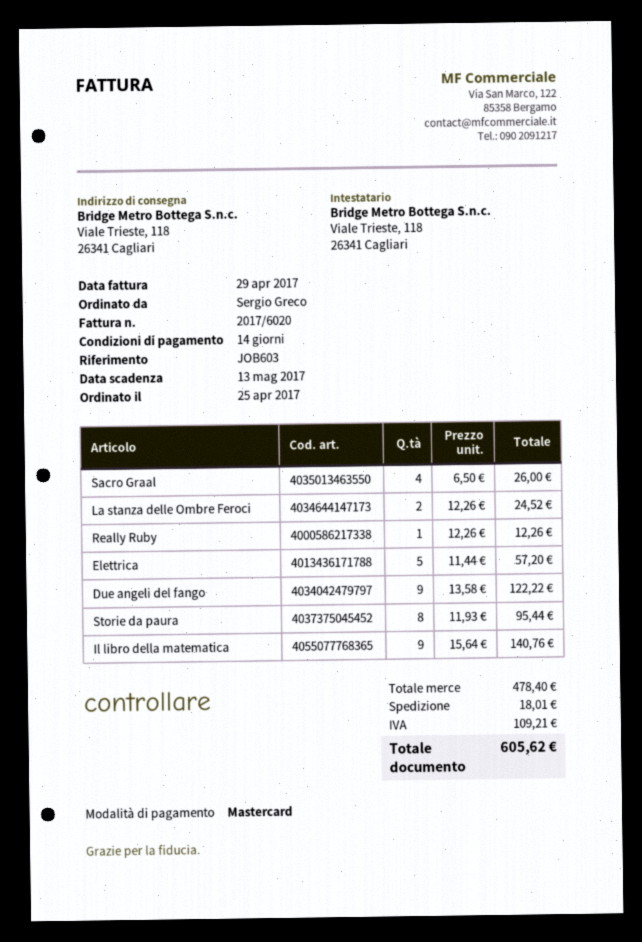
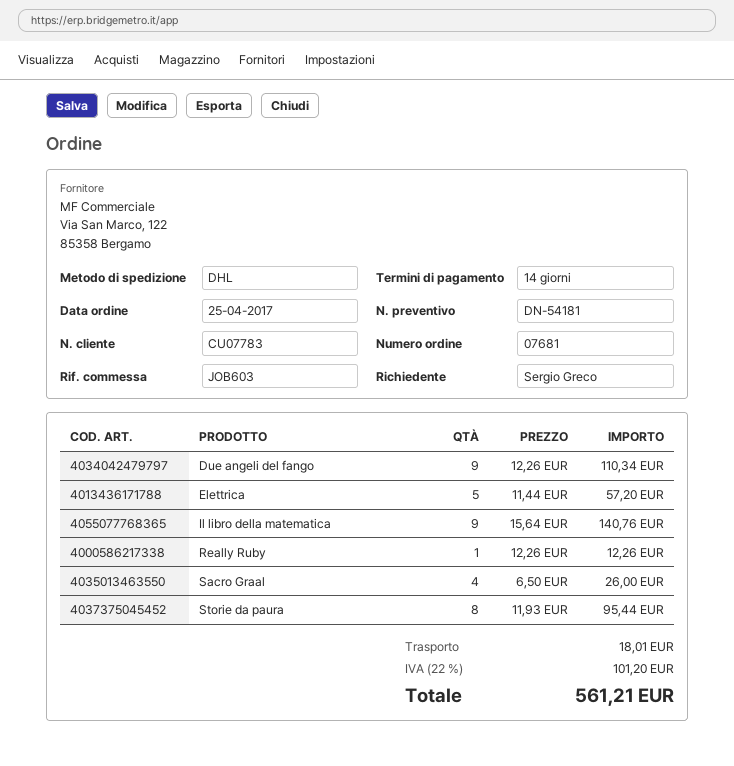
La stanza delle Ombre Feroci: 2 x 12.26 = 24.52 -> none
Due angeli del fango: 9 x 13.58 = 122.22 -> 9 x 12.26 = 110.34
tax: 109.21 -> 101.20
total: 605.62 -> 561.21

